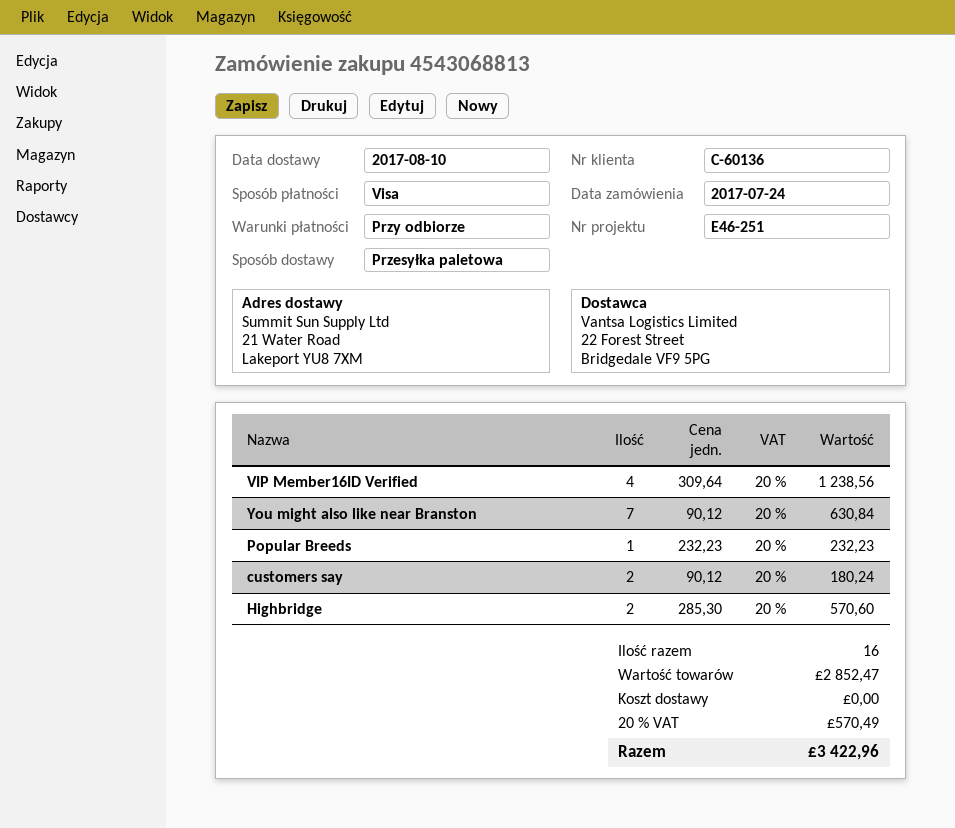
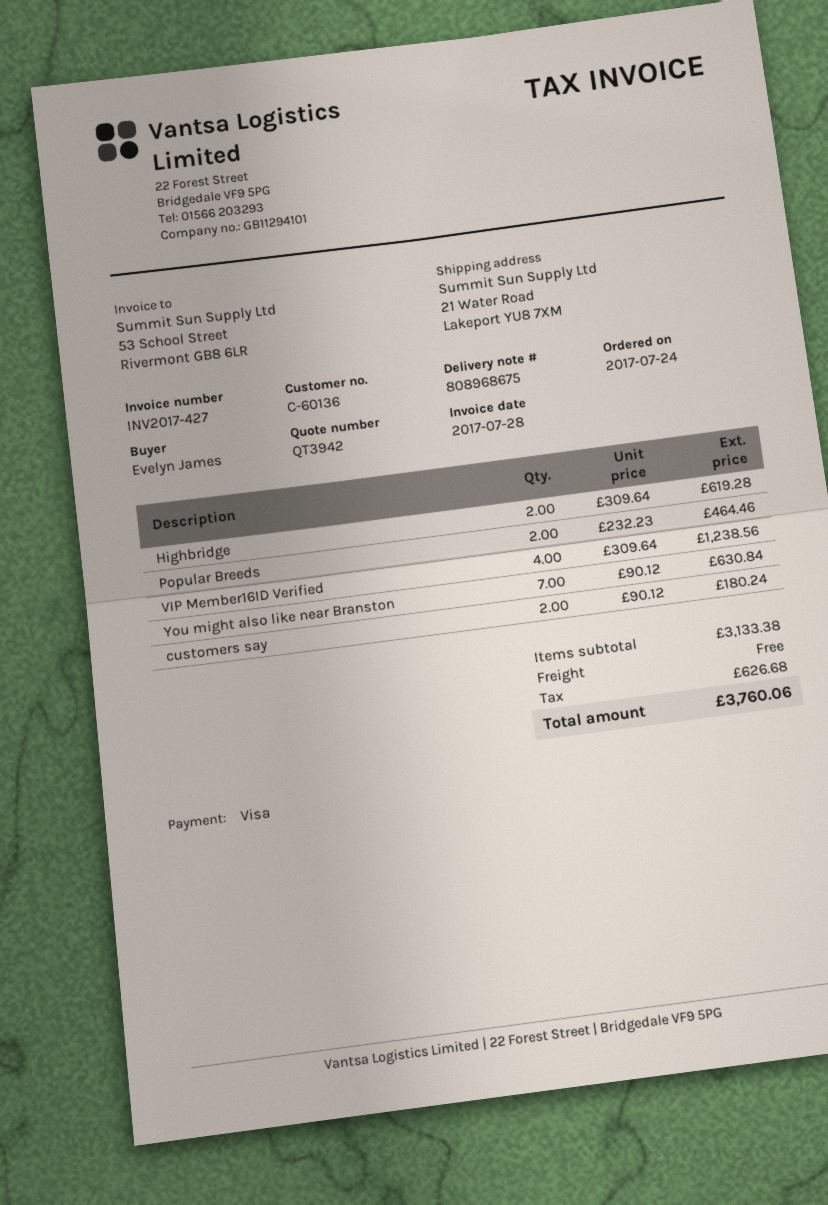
Popular Breeds: 1 x 232.23 = 232.23 -> 2 x 232.23 = 464.46
Highbridge: 2 x 285.30 = 570.60 -> 2 x 309.64 = 619.28
subtotal: 2852.47 -> 3133.38
tax: 570.49 -> 626.68
total: 3422.96 -> 3760.06

